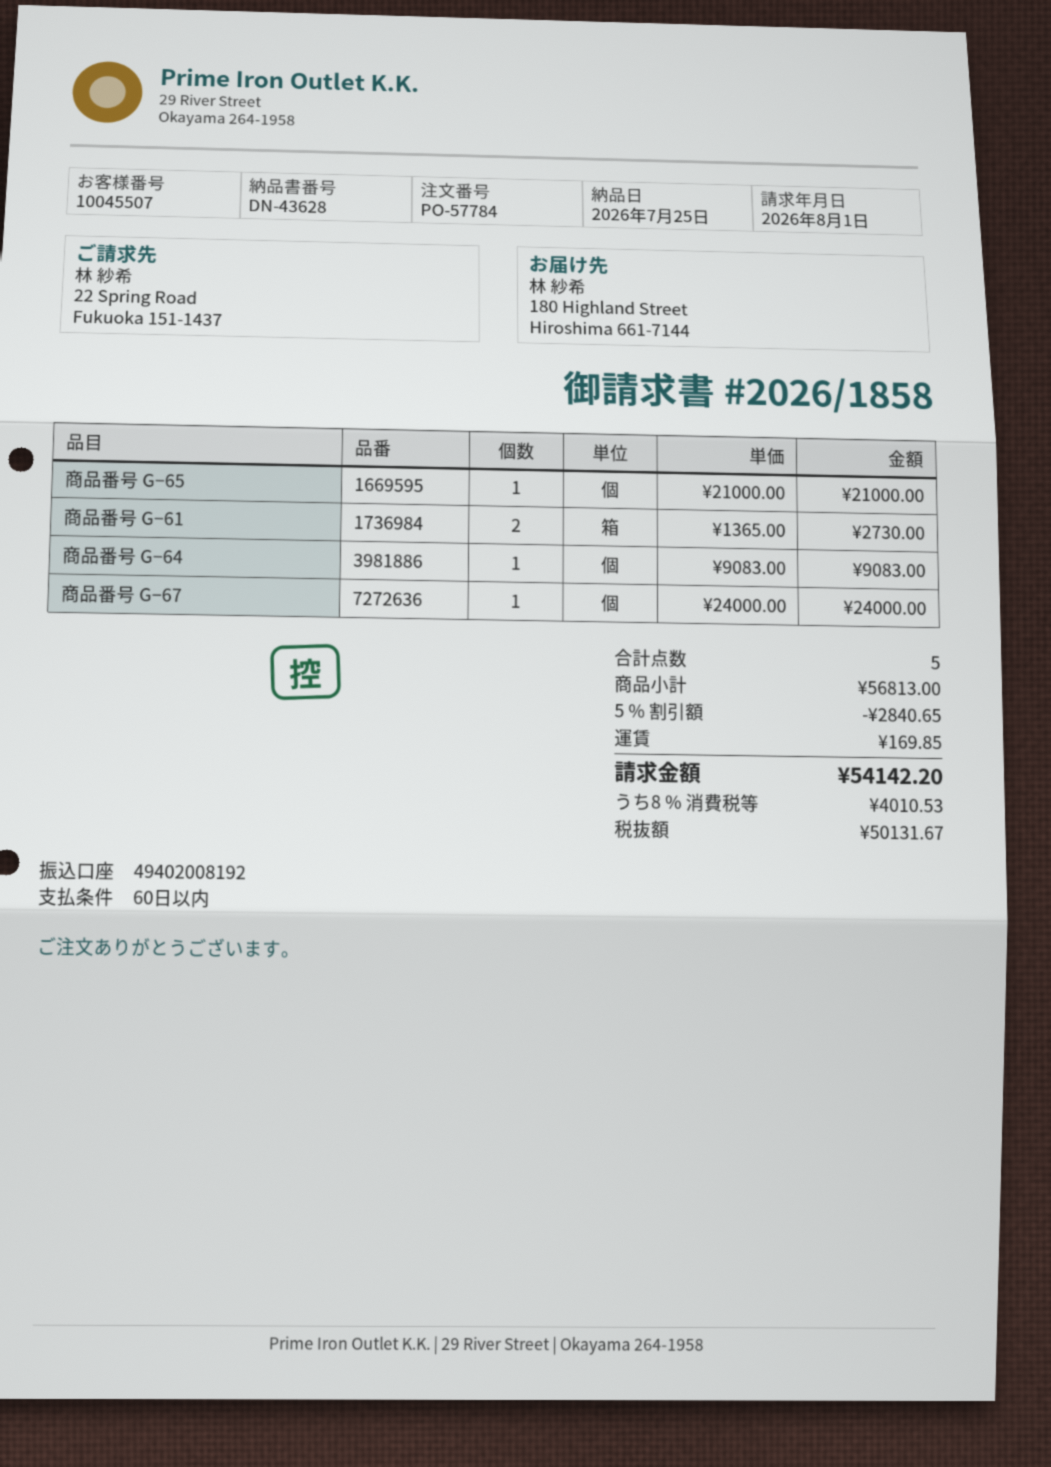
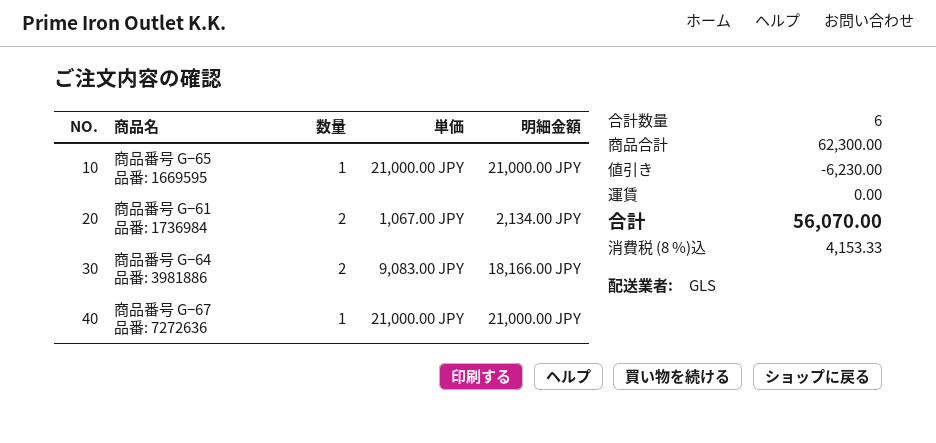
商品番号 G−61: 2 x 1365.00 = 2730.00 -> 2 x 1067.00 = 2134.00
商品番号 G−64: 1 x 9083.00 = 9083.00 -> 2 x 9083.00 = 18166.00
商品番号 G−67: 1 x 24000.00 = 24000.00 -> 1 x 21000.00 = 21000.00
total quantity: 5 -> 6
subtotal: 56813.00 -> 62300.00
discount: 2840.65 -> 6230.00
shipping: 169.85 -> 0.00
tax: 8% = 4010.53 -> 8% = 4153.33
total: 54142.20 -> 56070.00

